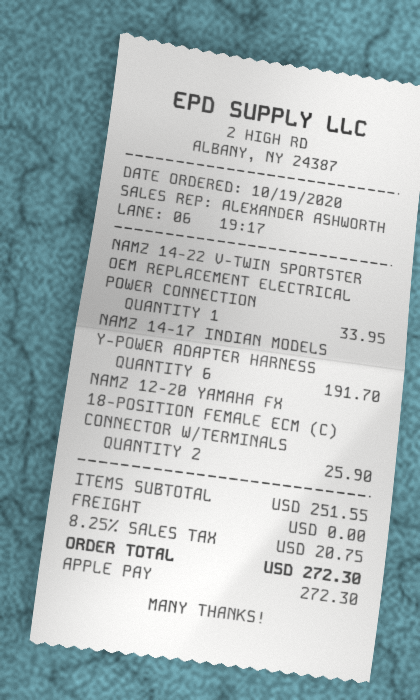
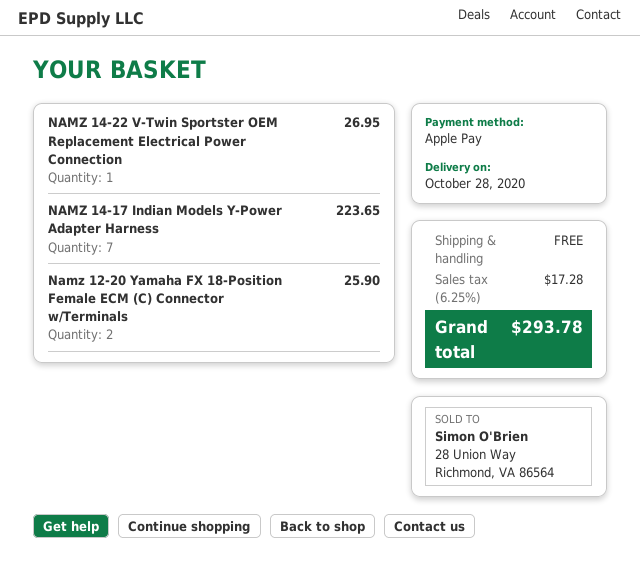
NAMZ 14-22 V-TWIN SPORTSTER OEM REPLACEMENT ELECTRICAL POWER CONNECTION: 1 for 33.95 -> 1 for 26.95
NAMZ 14-17 INDIAN MODELS Y-POWER ADAPTER HARNESS: 6 for 191.70 -> 7 for 223.65
tax: 8.25% = 20.75 -> 6.25% = 17.28
total: 272.30 -> 293.78

